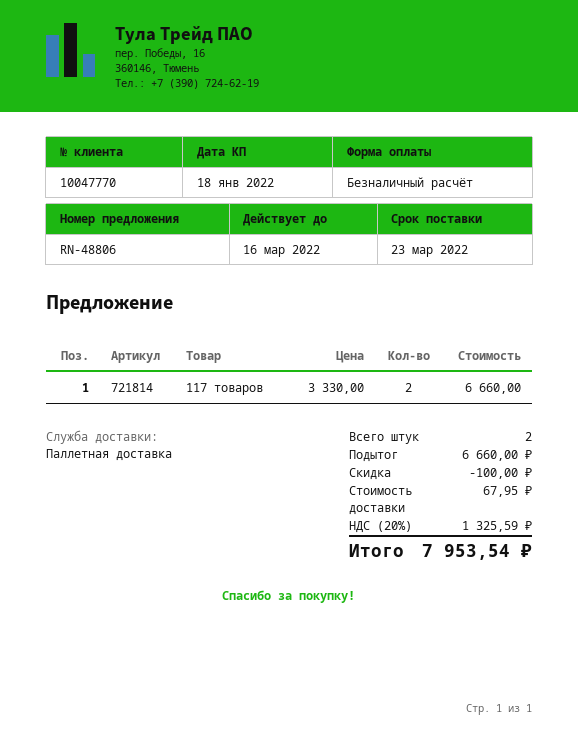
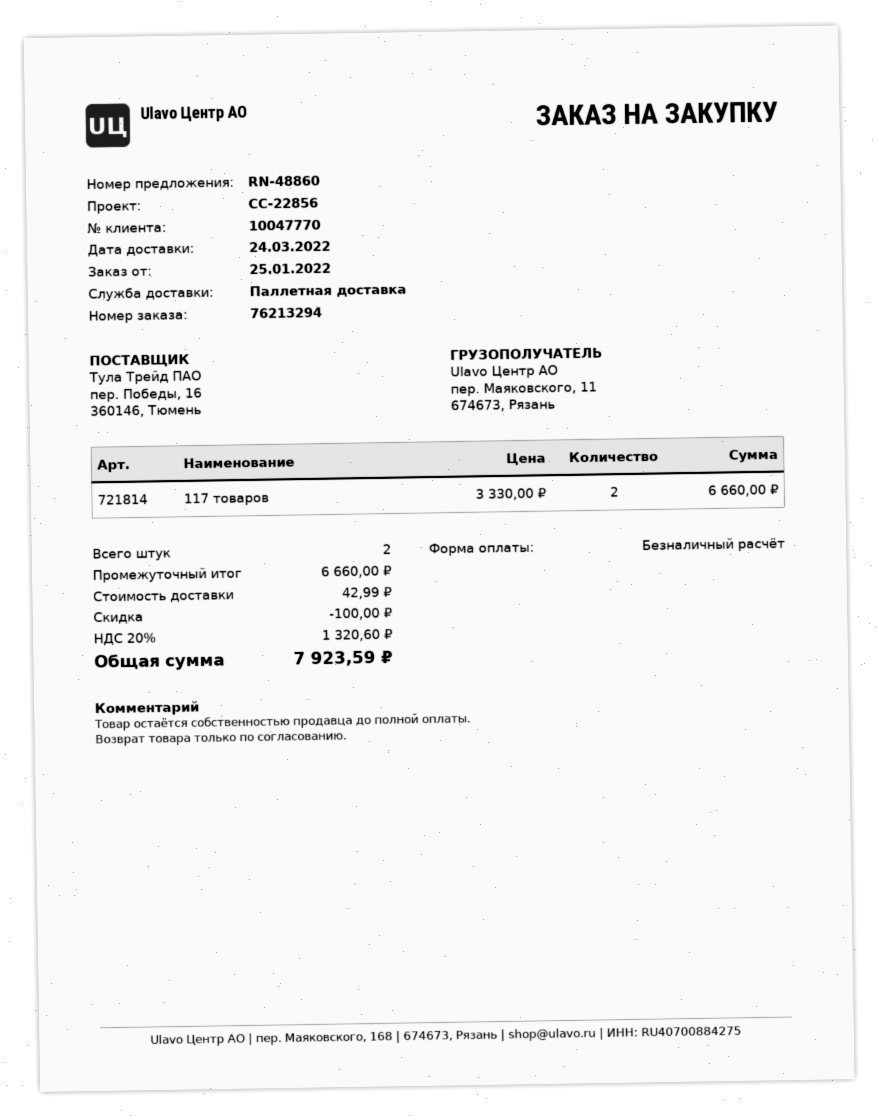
quote number: RN-48806 -> RN-48860
delivery date: 2022-03-23 -> 2022-03-24
shipping: 67.95 -> 42.99
tax: 20% = 1325.59 -> 20% = 1320.60
total: 7953.54 -> 7923.59

